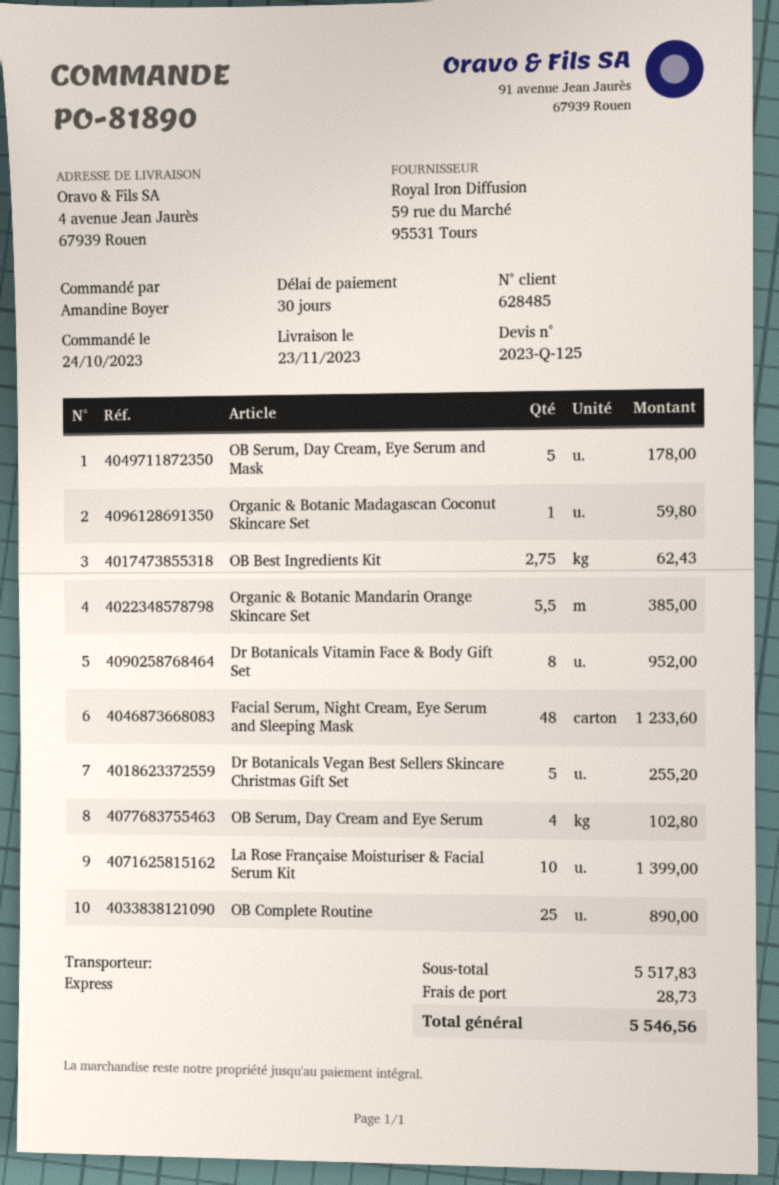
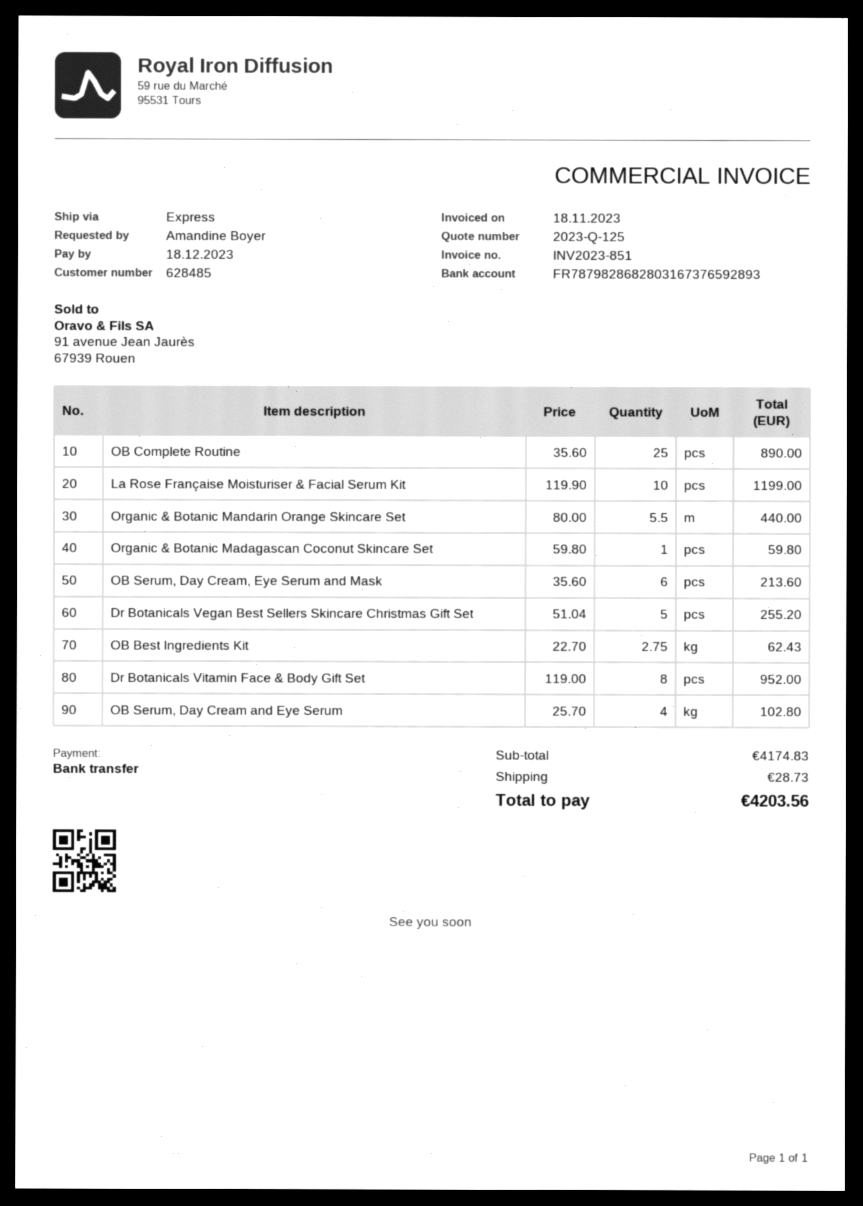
OB Serum, Day Cream, Eye Serum and Mask: 5 for 178.00 -> 6 for 213.60
Organic & Botanic Mandarin Orange Skincare Set: 5.5 for 385.00 -> 5.5 for 440.00
Facial Serum, Night Cream, Eye Serum and Sleeping Mask: 48 for 1233.60 -> none
La Rose Française Moisturiser & Facial Serum Kit: 10 for 1399.00 -> 10 for 1199.00
subtotal: 5517.83 -> 4174.83
total: 5546.56 -> 4203.56

